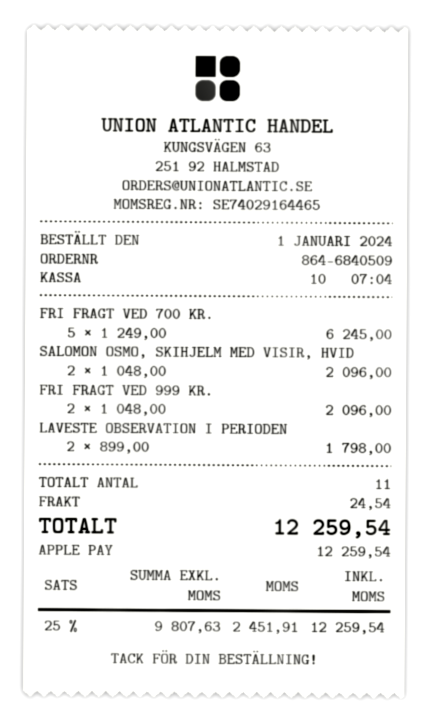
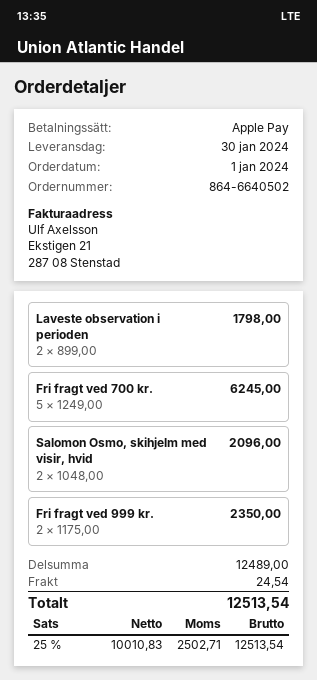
order number: 864-6840509 -> 864-6640502
FRI FRAGT VED 999 KR.: 2 x 1048.00 = 2096.00 -> 2 x 1175.00 = 2350.00
net: 9807.63 -> 10010.83
tax: 25% = 2451.91 -> 25% = 2502.71
total: 12259.54 -> 12513.54

